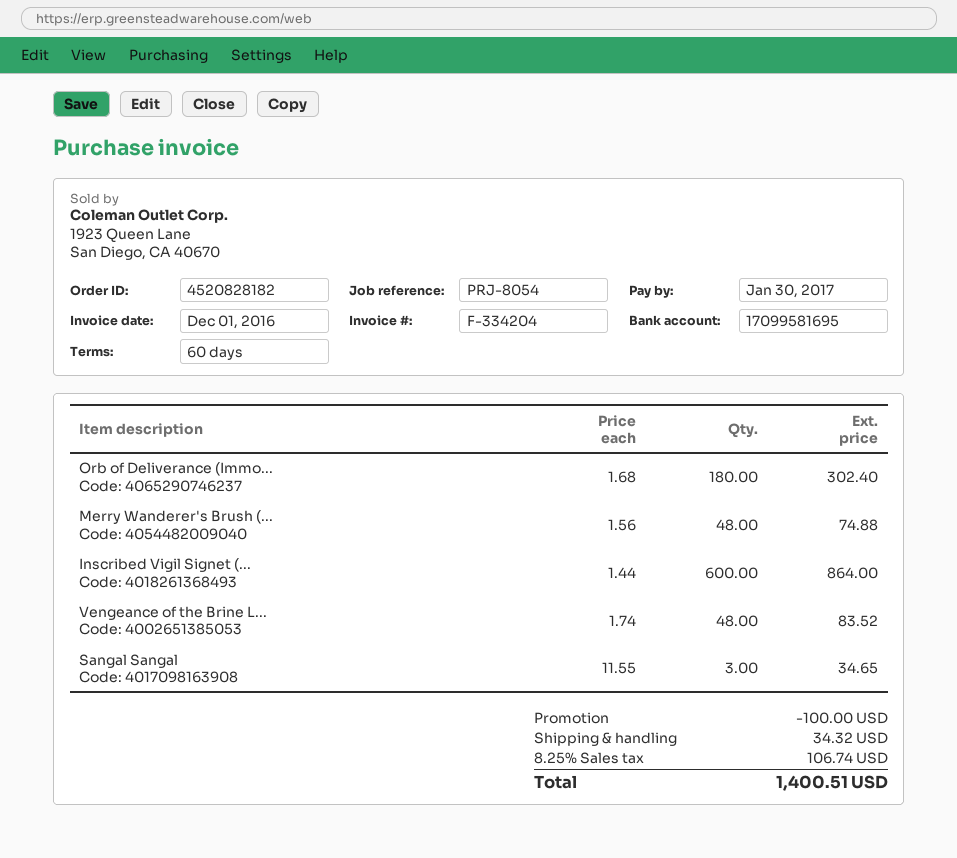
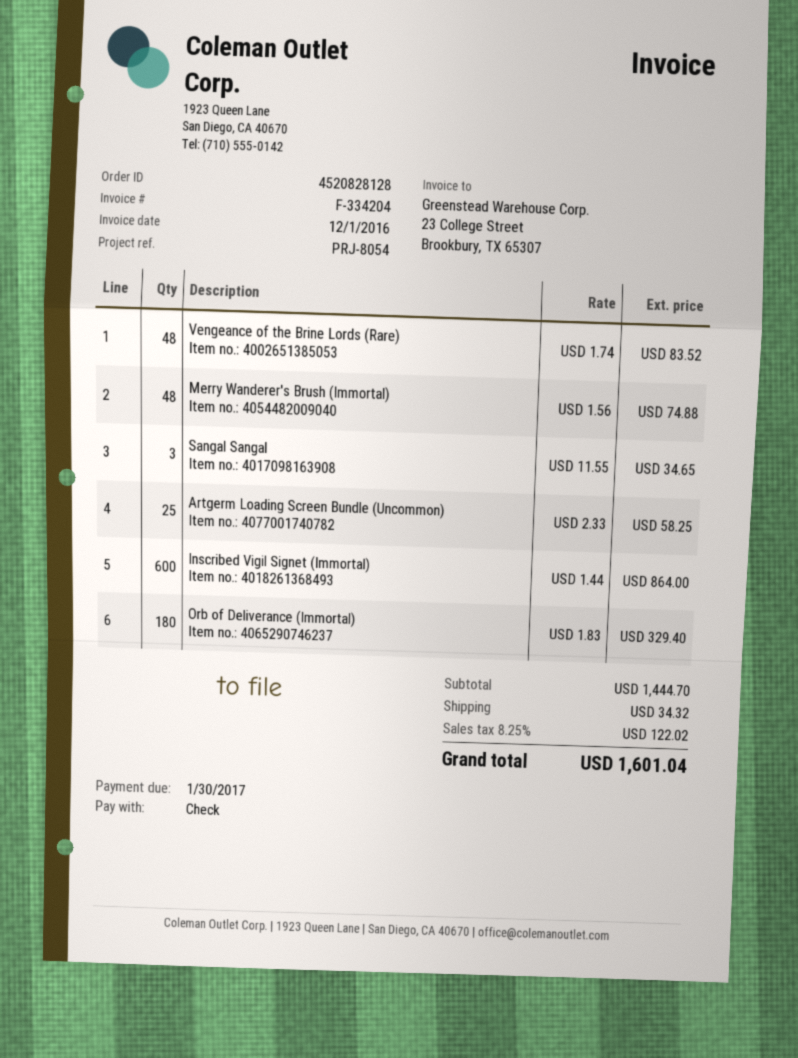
order number: 4520828182 -> 4520828128
Orb of Deliverance (Immo...: 180 x 1.68 = 302.40 -> 180 x 1.83 = 329.40
Artgerm Loading Screen Bundle (Uncommon): none -> 25 x 2.33 = 58.25
discount: 100.00 -> none
tax: 8.25% = 106.74 -> 8.25% = 122.02
total: 1400.51 -> 1601.04

